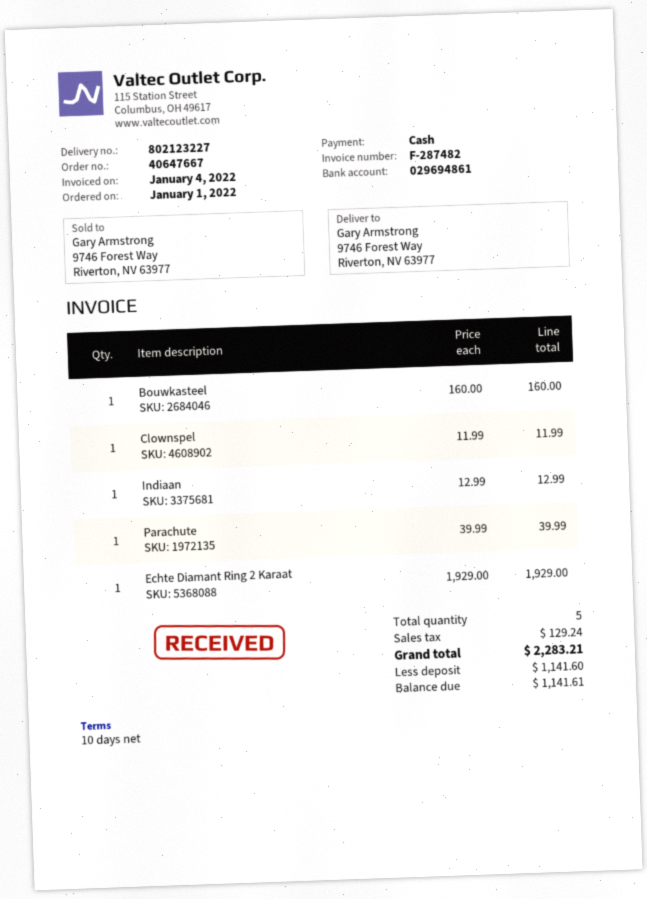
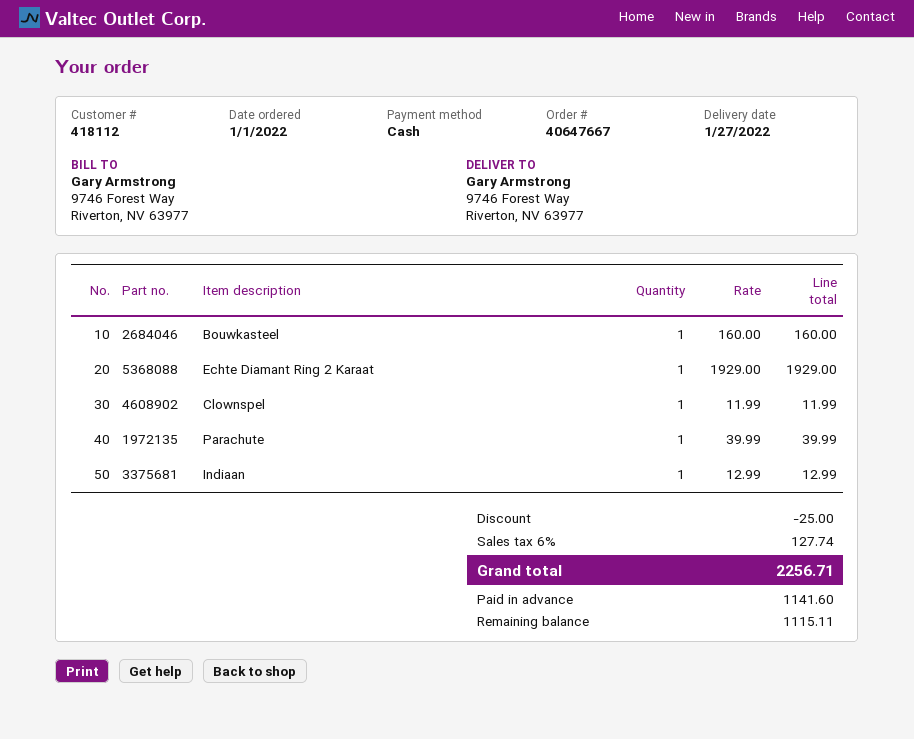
discount: none -> 25.00
tax: 129.24 -> 127.74
total: 2283.21 -> 2256.71
balance: 1141.61 -> 1115.11

